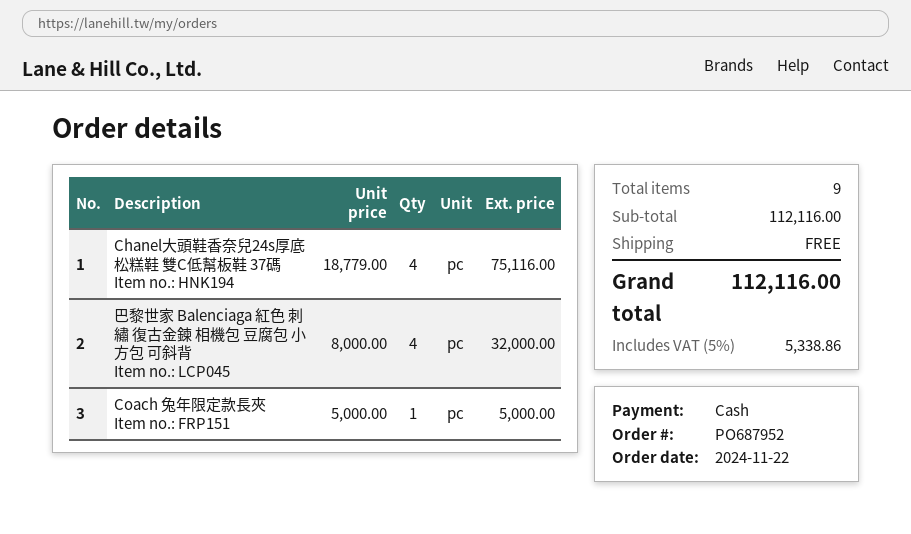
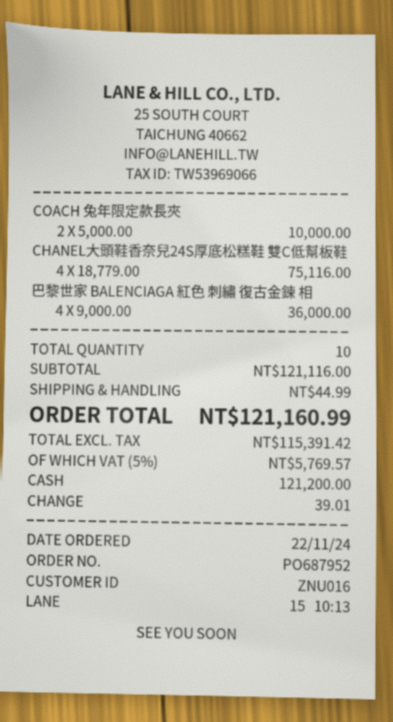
巴黎世家 Balenciaga 紅色 刺繡 復古金鍊 相機包 豆腐包 小方包 可斜背: 4 x 8000.00 = 32000.00 -> 4 x 9000.00 = 36000.00
Coach 兔年限定款長夾: 1 x 5000.00 = 5000.00 -> 2 x 5000.00 = 10000.00
total quantity: 9 -> 10
subtotal: 112116.00 -> 121116.00
shipping: 0.00 -> 44.99
tax: 5% = 5338.86 -> 5% = 5769.57
total: 112116.00 -> 121160.99

